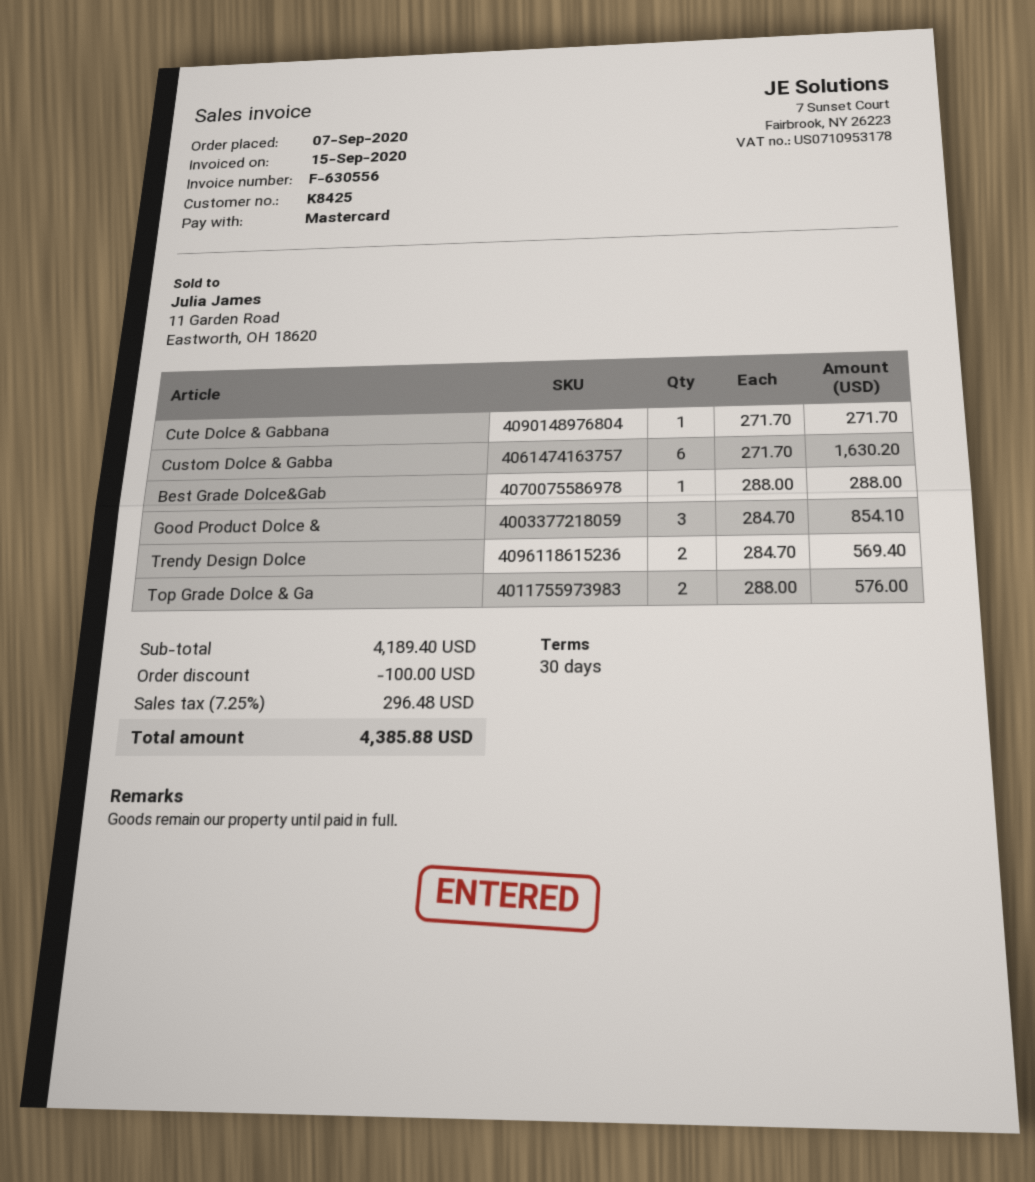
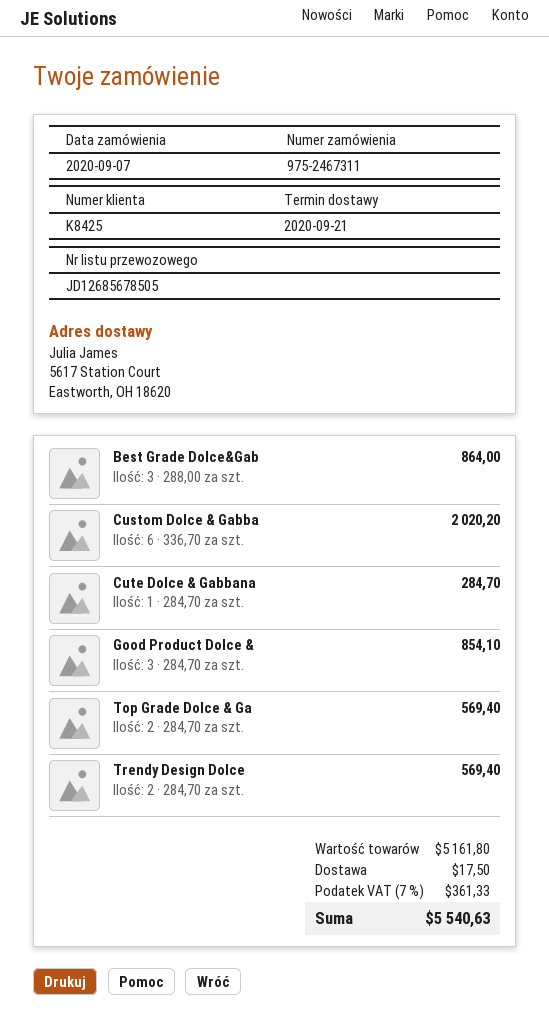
Cute Dolce & Gabbana: 1 x 271.70 = 271.70 -> 1 x 284.70 = 284.70
Custom Dolce & Gabba: 6 x 271.70 = 1630.20 -> 6 x 336.70 = 2020.20
Best Grade Dolce&Gab: 1 x 288.00 = 288.00 -> 3 x 288.00 = 864.00
Top Grade Dolce & Ga: 2 x 288.00 = 576.00 -> 2 x 284.70 = 569.40
subtotal: 4189.40 -> 5161.80
discount: 100.00 -> none
shipping: none -> 17.50
tax: 7.25% = 296.48 -> 7% = 361.33
total: 4385.88 -> 5540.63

